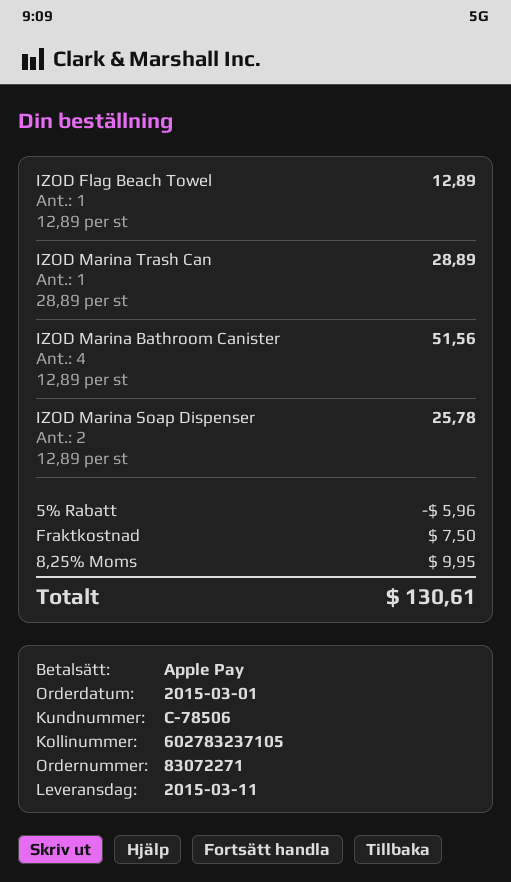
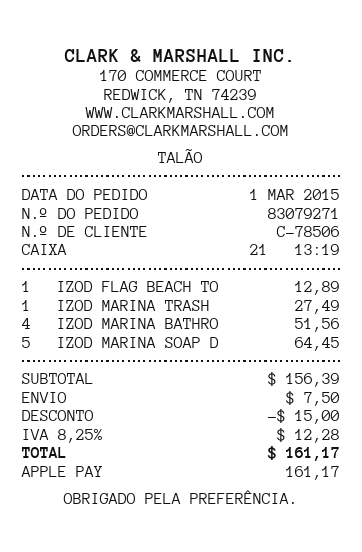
order number: 83072271 -> 83079271
IZOD Marina Trash Can: 1 for 28.89 -> 1 for 27.49
IZOD Marina Soap Dispenser: 2 for 25.78 -> 5 for 64.45
discount: 5.96 -> 15.00
tax: 8.25% = 9.95 -> 8.25% = 12.28
total: 130.61 -> 161.17

